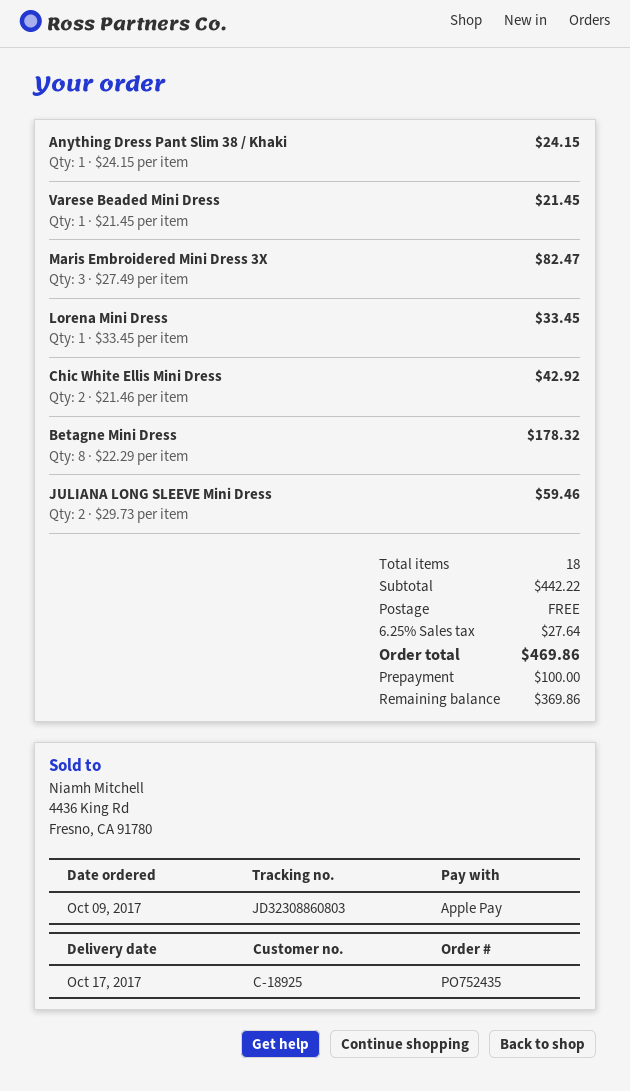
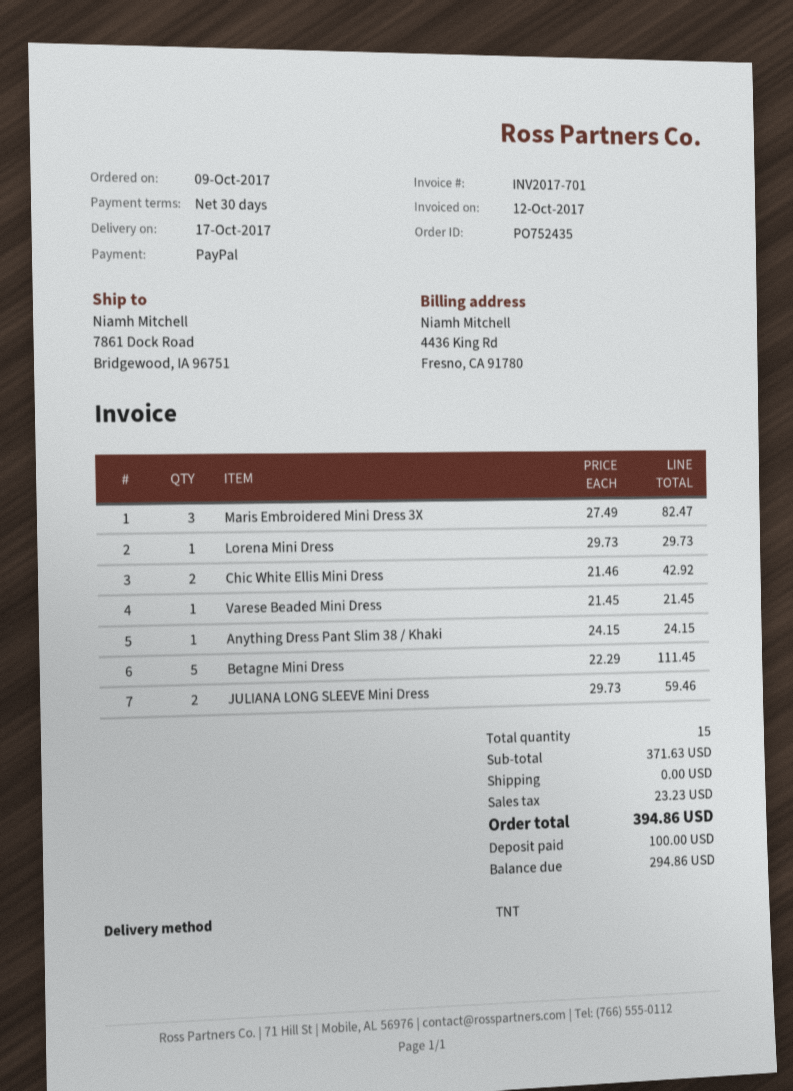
payment method: Apple Pay -> PayPal
Lorena Mini Dress: 1 x 33.45 = 33.45 -> 1 x 29.73 = 29.73
Betagne Mini Dress: 8 x 22.29 = 178.32 -> 5 x 22.29 = 111.45
total quantity: 18 -> 15
subtotal: 442.22 -> 371.63
tax: 27.64 -> 23.23
total: 469.86 -> 394.86
balance: 369.86 -> 294.86

